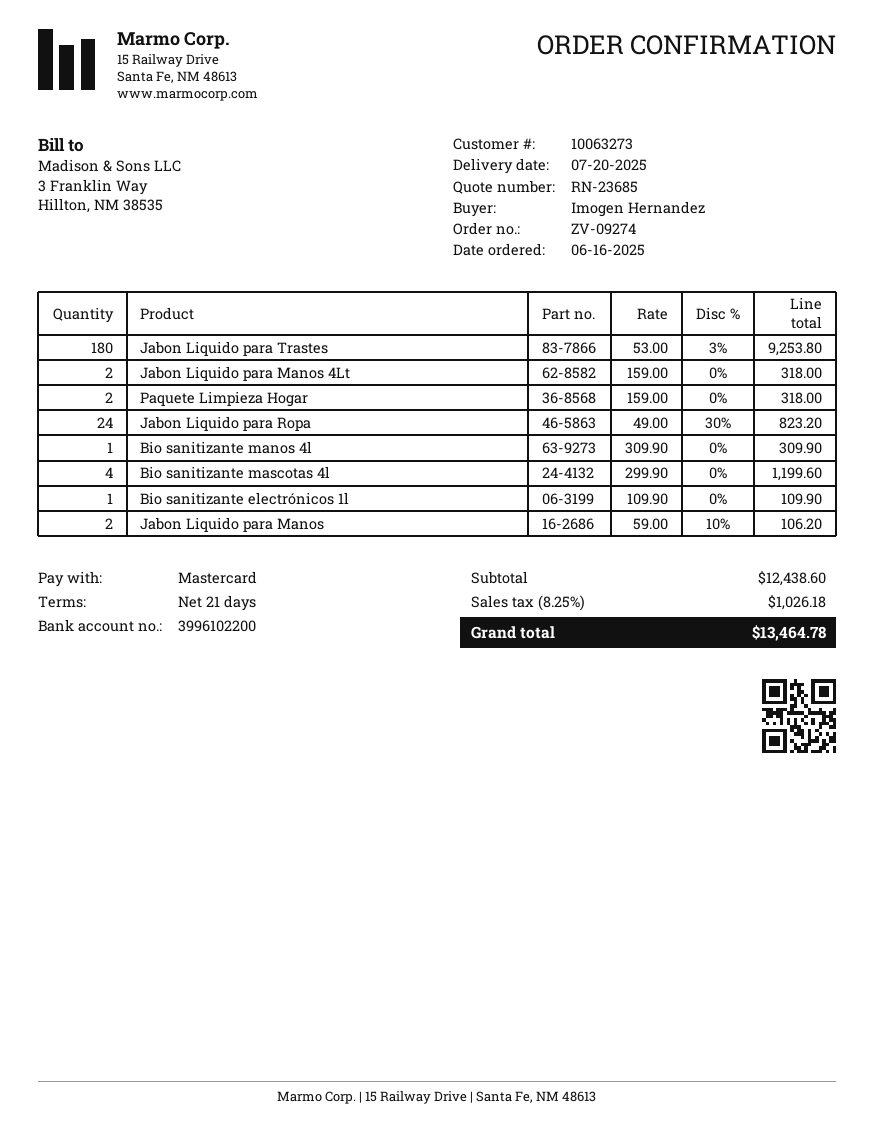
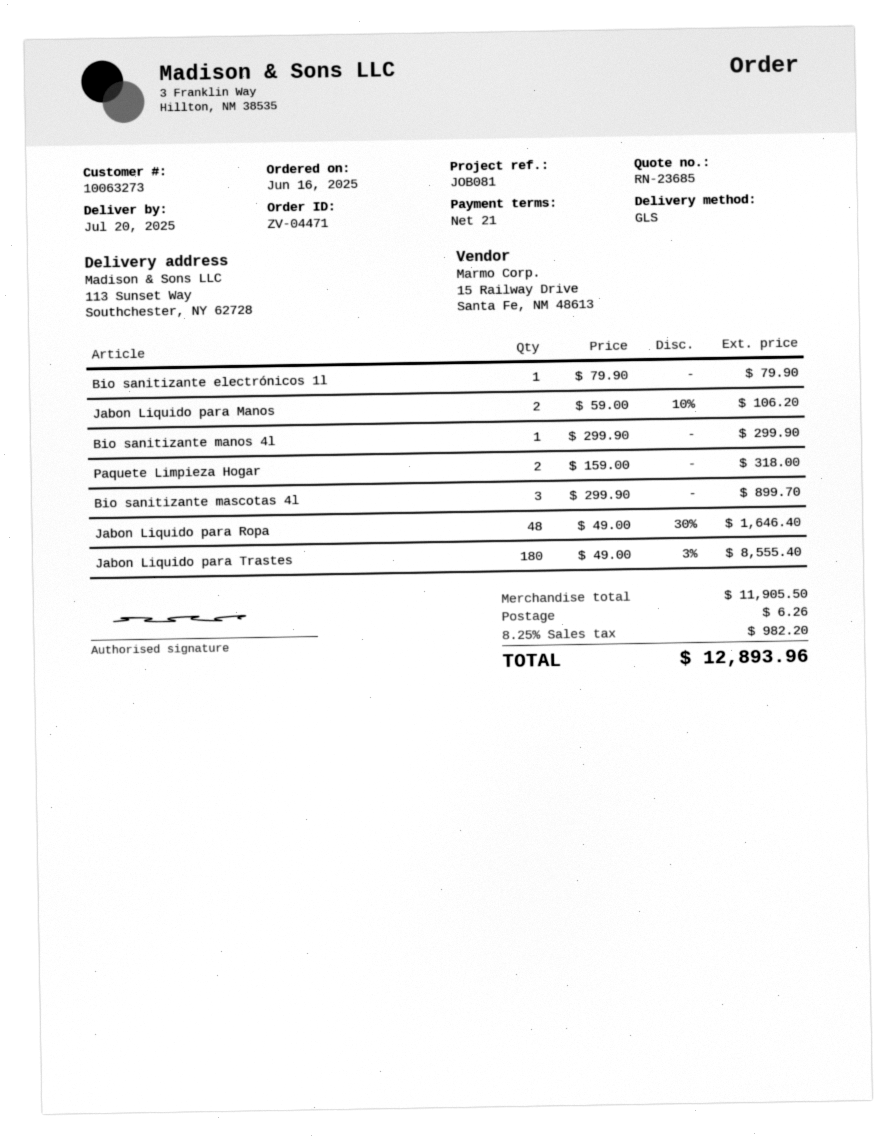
order number: ZV-09274 -> ZV-04471
Jabon Liquido para Trastes: 180 x 53.00 - 3% = 9253.80 -> 180 x 49.00 - 3% = 8555.40
Jabon Liquido para Manos 4Lt: 2 x 159.00 = 318.00 -> none
Jabon Liquido para Ropa: 24 x 49.00 - 30% = 823.20 -> 48 x 49.00 - 30% = 1646.40
Bio sanitizante manos 4l: 1 x 309.90 = 309.90 -> 1 x 299.90 = 299.90
Bio sanitizante mascotas 4l: 4 x 299.90 = 1199.60 -> 3 x 299.90 = 899.70
Bio sanitizante electrónicos 1l: 1 x 109.90 = 109.90 -> 1 x 79.90 = 79.90
subtotal: 12438.60 -> 11905.50
shipping: none -> 6.26
tax: 8.25% = 1026.18 -> 8.25% = 982.20
total: 13464.78 -> 12893.96

